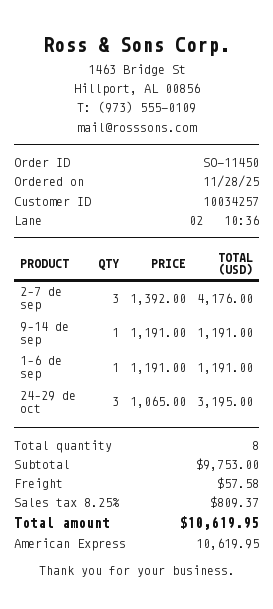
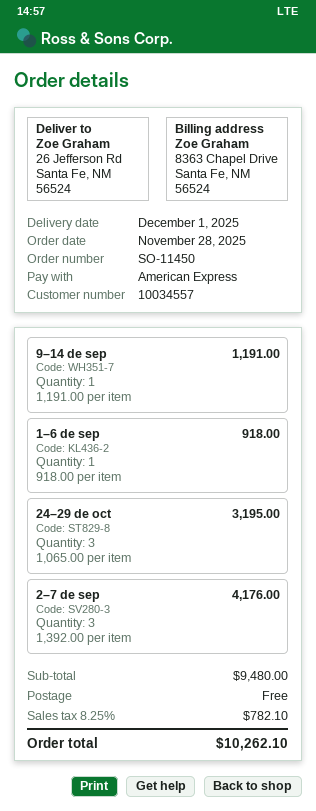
customer number: 10034257 -> 10034557
1–6 de sep: 1 x 1191.00 = 1191.00 -> 1 x 918.00 = 918.00
subtotal: 9753.00 -> 9480.00
shipping: 57.58 -> 0.00
tax: 8.25% = 809.37 -> 8.25% = 782.10
total: 10619.95 -> 10262.10

